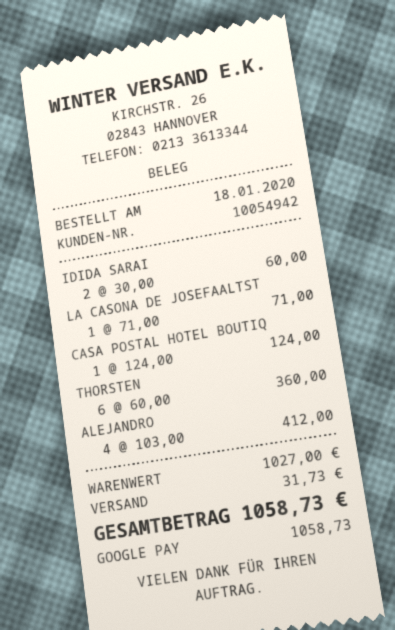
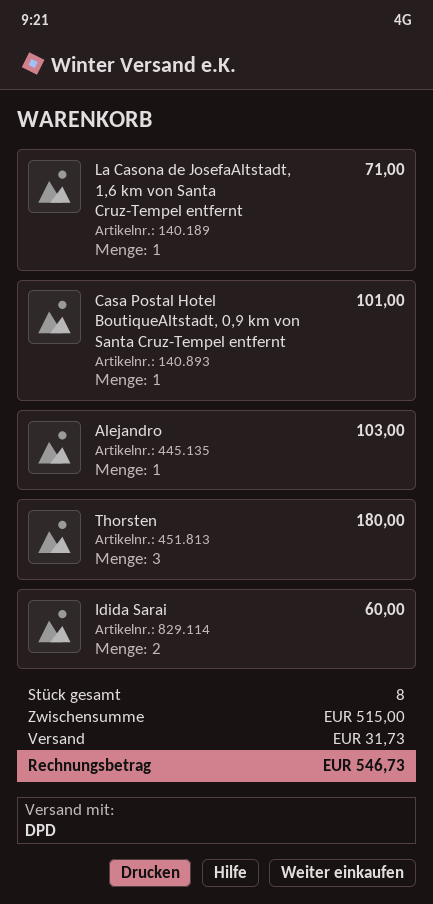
CASA POSTAL HOTEL BOUTIQ: 1 for 124.00 -> 1 for 101.00
THORSTEN: 6 for 360.00 -> 3 for 180.00
ALEJANDRO: 4 for 412.00 -> 1 for 103.00
subtotal: 1027.00 -> 515.00
total: 1058.73 -> 546.73

